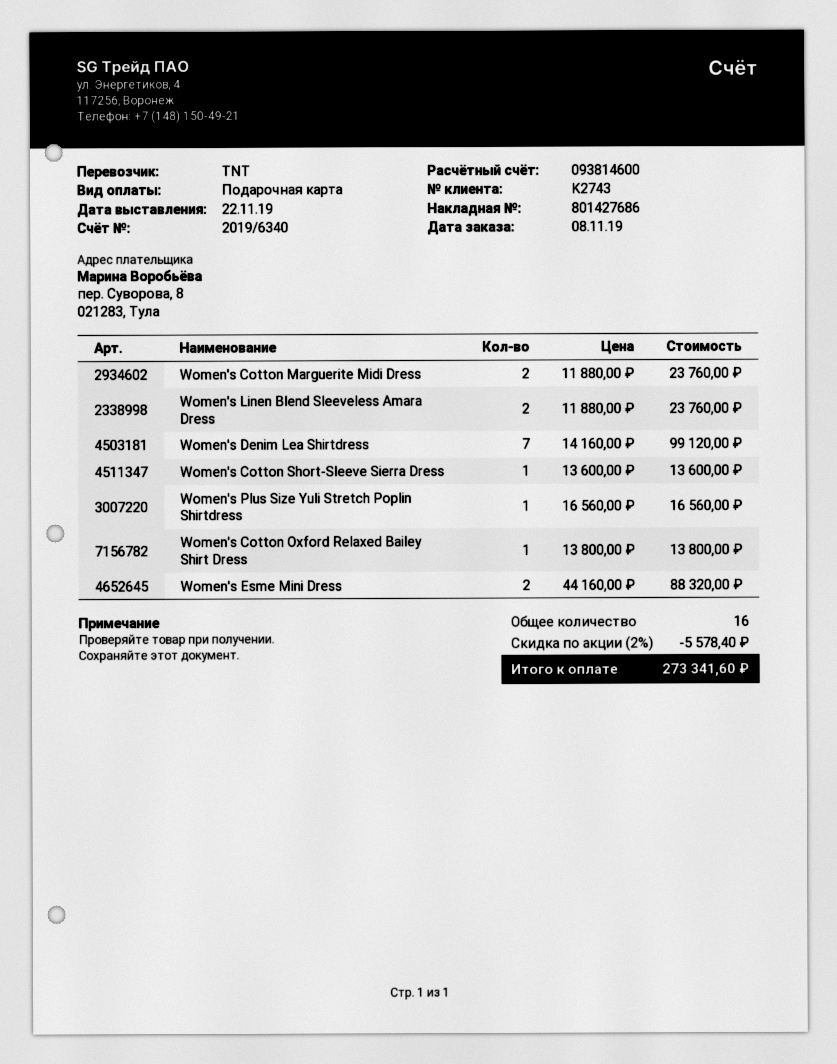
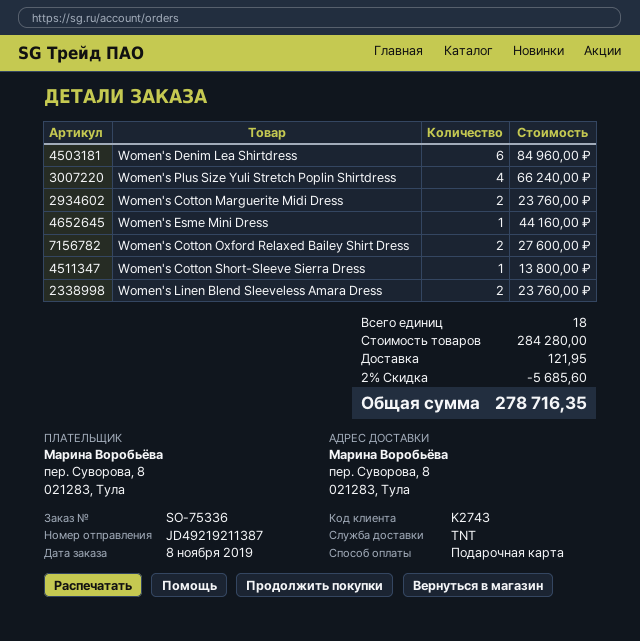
Women's Denim Lea Shirtdress: 7 for 99120.00 -> 6 for 84960.00
Women's Cotton Short-Sleeve Sierra Dress: 1 for 13600.00 -> 1 for 13800.00
Women's Plus Size Yuli Stretch Poplin Shirtdress: 1 for 16560.00 -> 4 for 66240.00
Women's Cotton Oxford Relaxed Bailey Shirt Dress: 1 for 13800.00 -> 2 for 27600.00
Women's Esme Mini Dress: 2 for 88320.00 -> 1 for 44160.00
total quantity: 16 -> 18
discount: 2% = 5578.40 -> 2% = 5685.60
shipping: none -> 121.95
total: 273341.60 -> 278716.35

